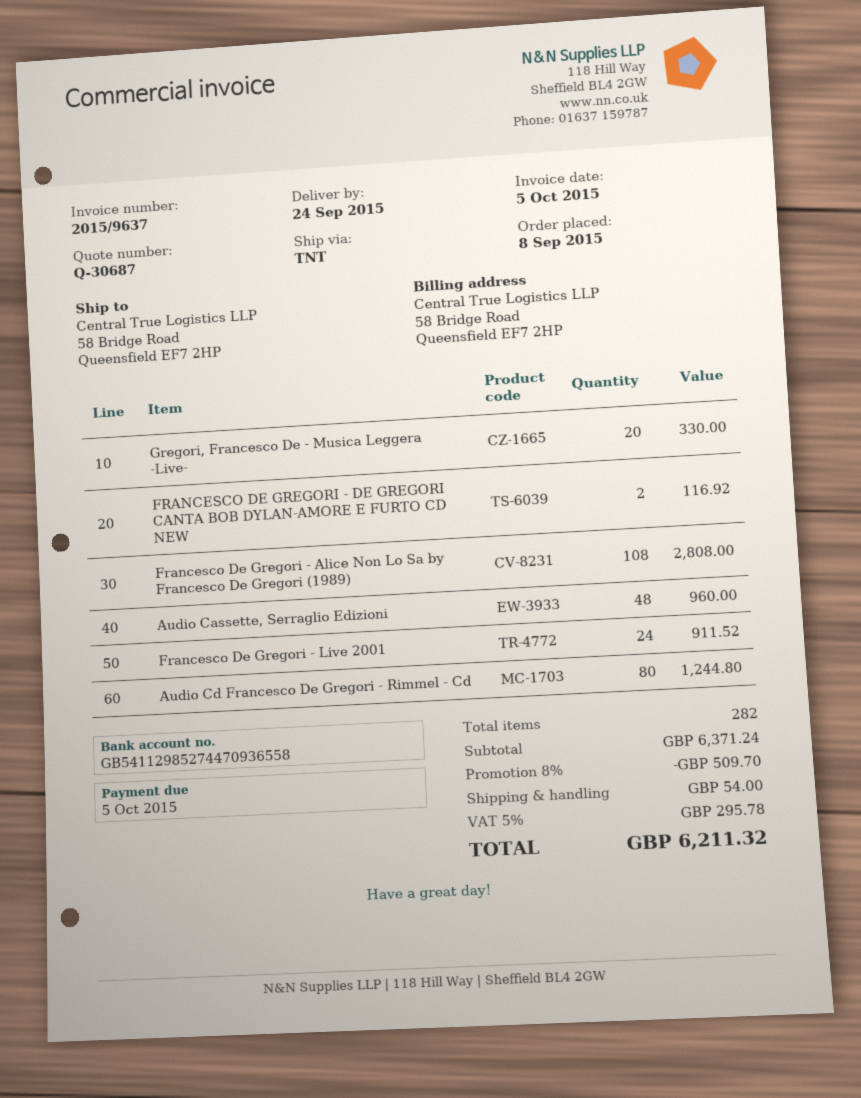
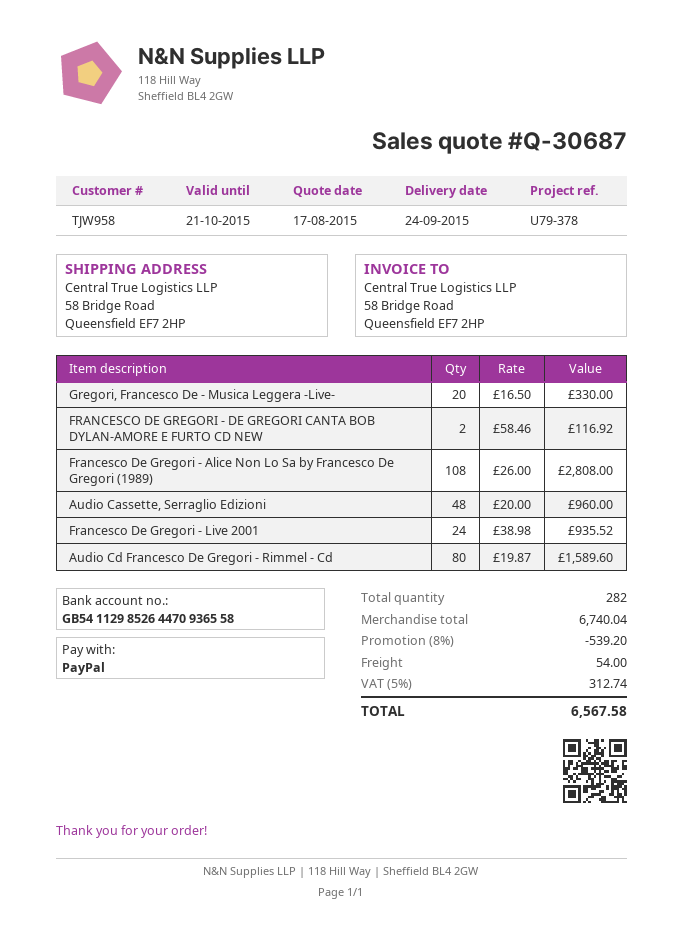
bank account: GB54112985274470936558 -> GB54112985264470936558
Francesco De Gregori - Live 2001: 24 for 911.52 -> 24 for 935.52
Audio Cd Francesco De Gregori - Rimmel - Cd: 80 for 1244.80 -> 80 for 1589.60
subtotal: 6371.24 -> 6740.04
discount: 8% = 509.70 -> 8% = 539.20
tax: 5% = 295.78 -> 5% = 312.74
total: 6211.32 -> 6567.58

